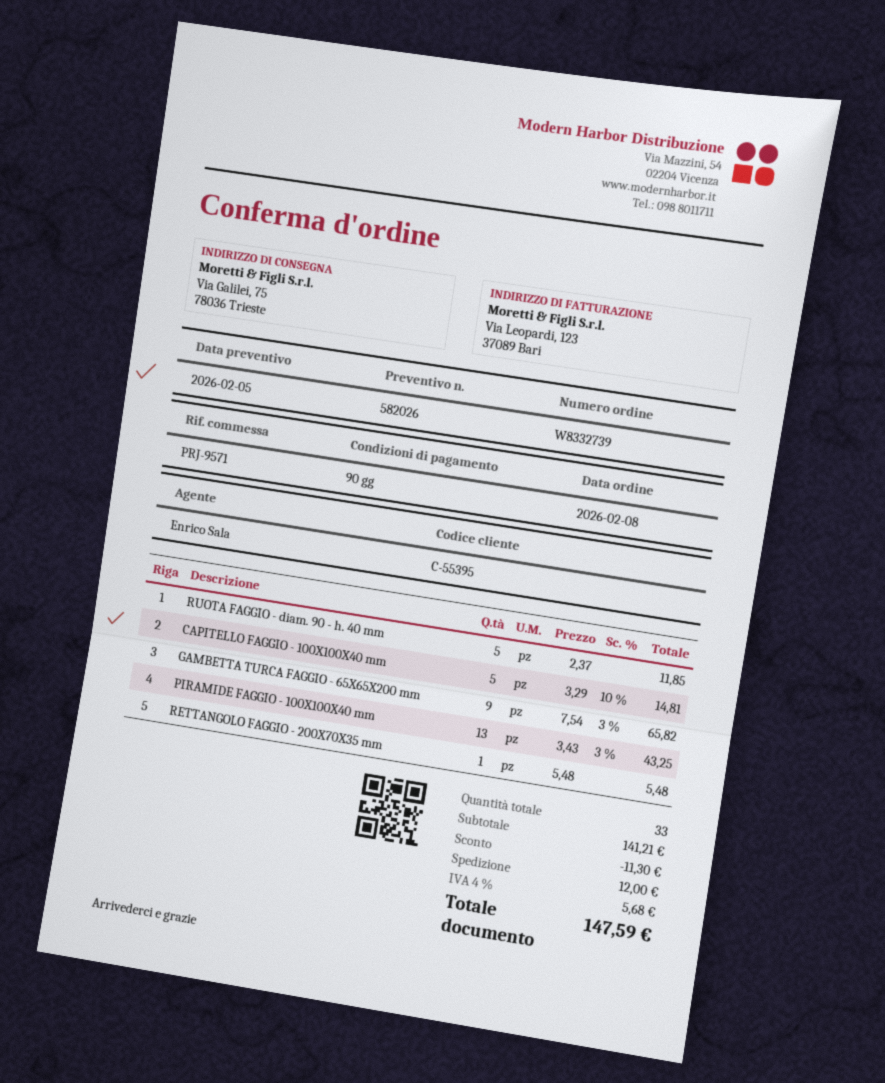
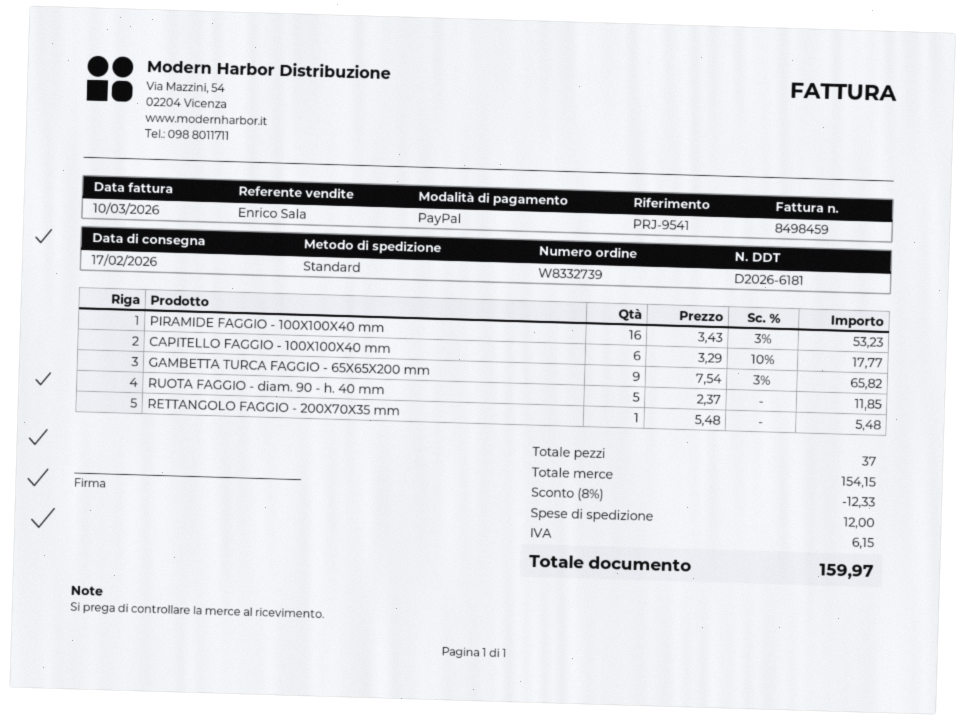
reference: PRJ-9571 -> PRJ-9541
CAPITELLO FAGGIO - 100X100X40 mm: 5 x 3.29 - 10% = 14.81 -> 6 x 3.29 - 10% = 17.77
PIRAMIDE FAGGIO - 100X100X40 mm: 13 x 3.43 - 3% = 43.25 -> 16 x 3.43 - 3% = 53.23
total quantity: 33 -> 37
subtotal: 141.21 -> 154.15
discount: 11.30 -> 12.33
tax: 5.68 -> 6.15
total: 147.59 -> 159.97

